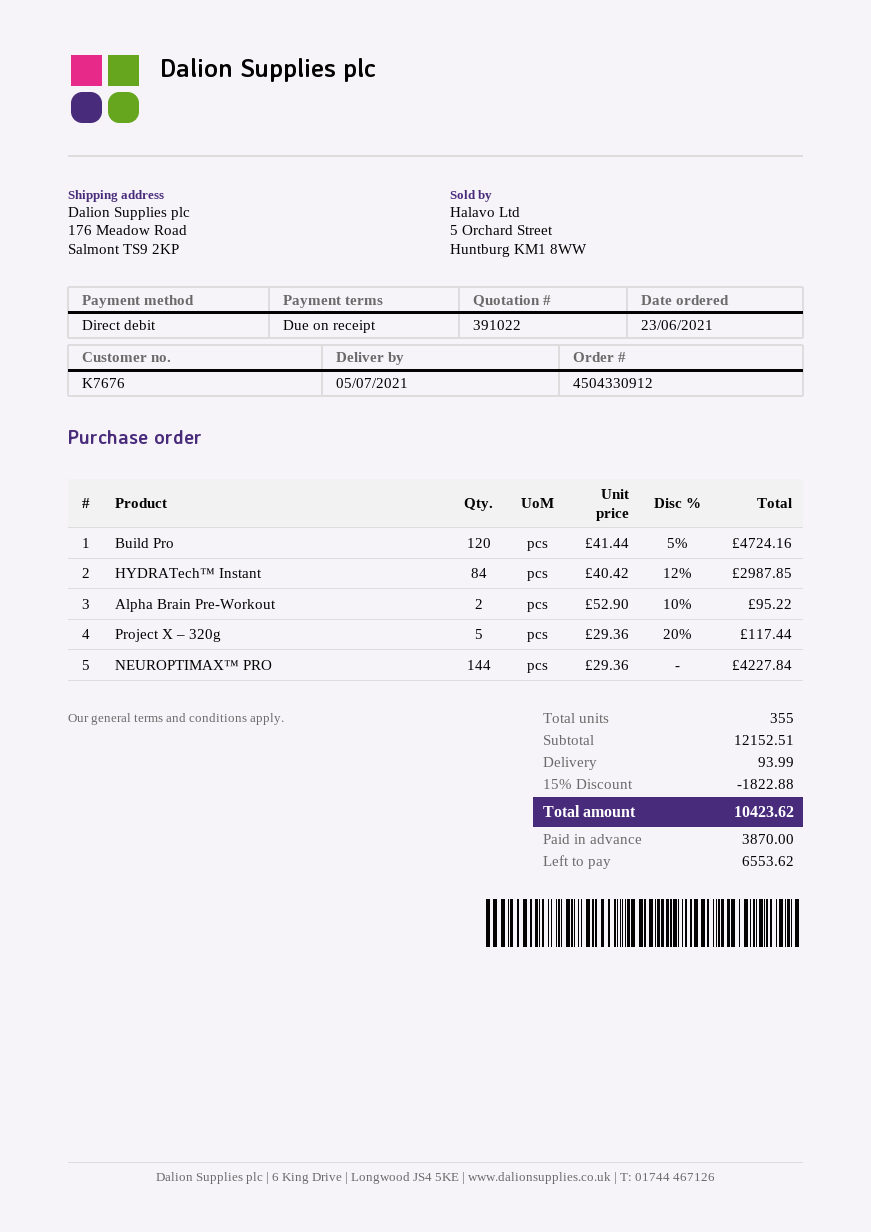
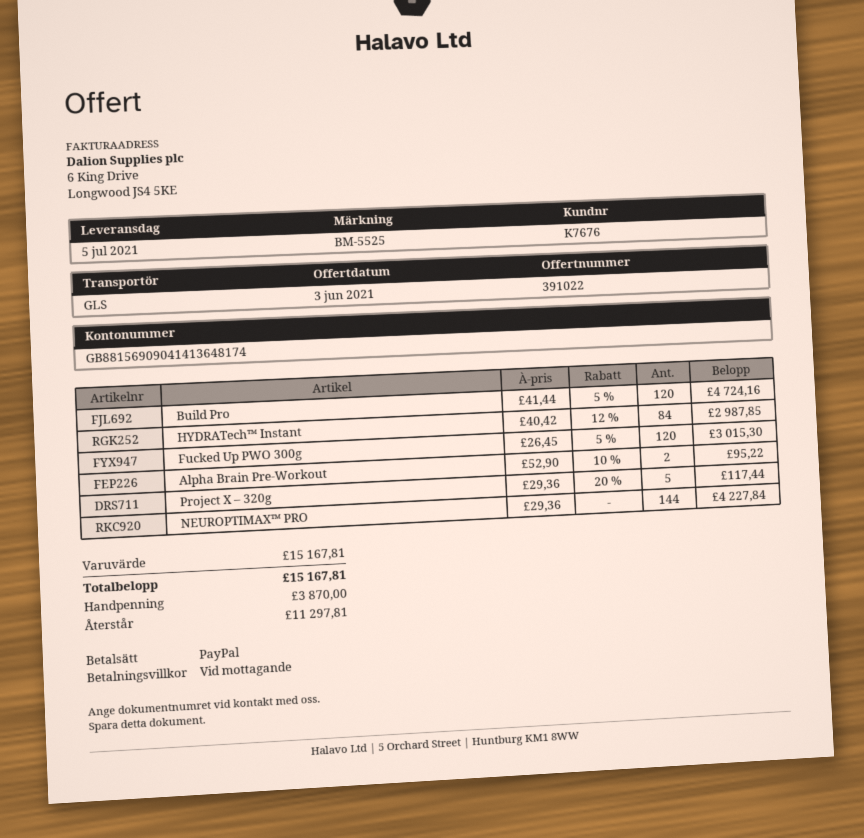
payment method: direct debit -> PayPal
Fucked Up PWO 300g: none -> 120 x 26.45 - 5% = 3015.30
subtotal: 12152.51 -> 15167.81
discount: 15% = 1822.88 -> none
shipping: 93.99 -> none
total: 10423.62 -> 15167.81
balance: 6553.62 -> 11297.81

